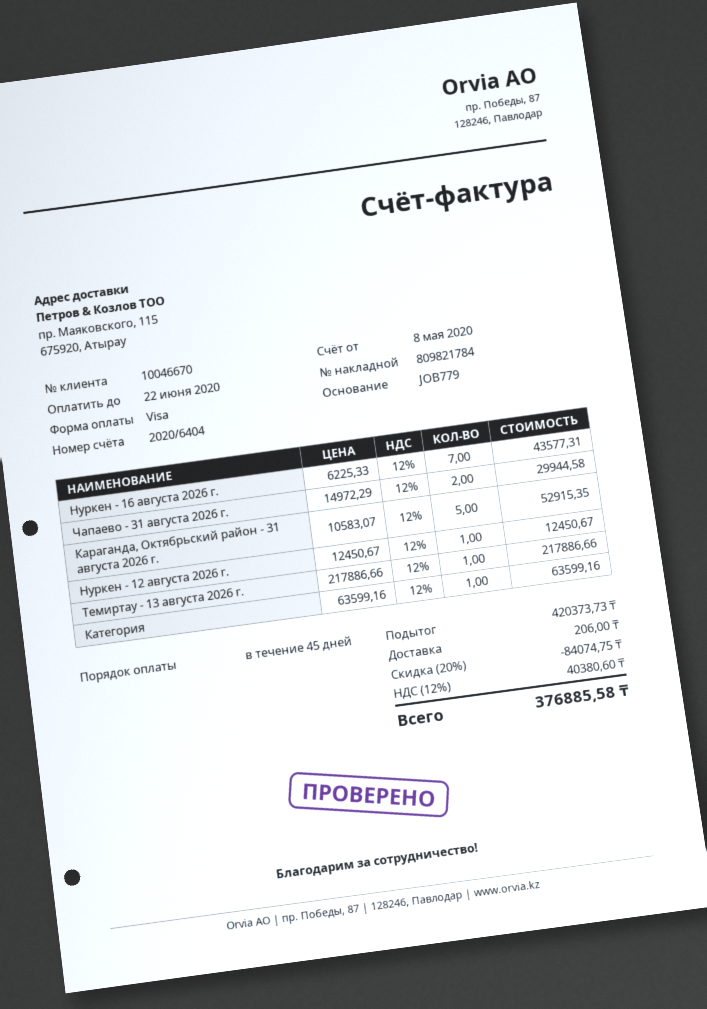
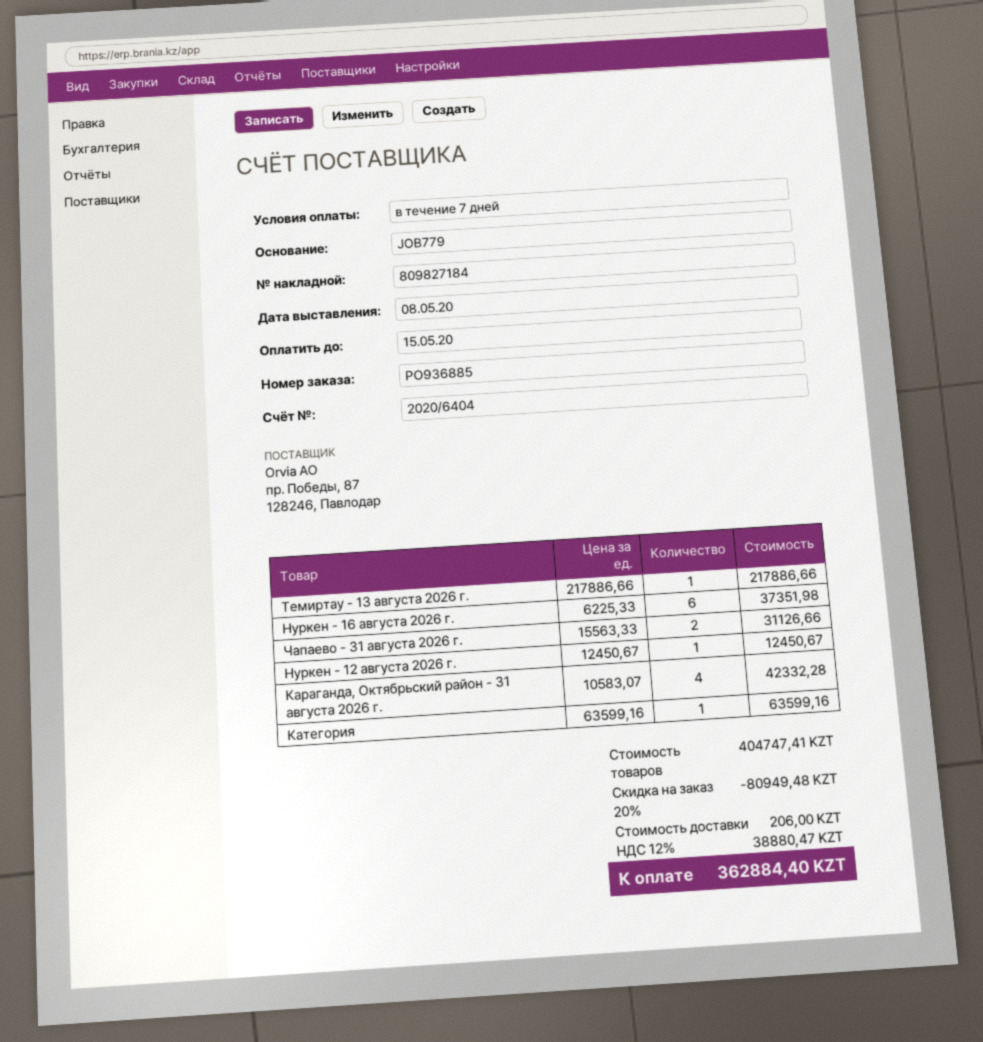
delivery note number: 809821784 -> 809827184
payment terms: 45 days -> 7 days
due date: 2020-06-22 -> 2020-05-15
Нуркен - 16 августа 2026 г.: 7 x 6225.33 = 43577.31 -> 6 x 6225.33 = 37351.98
Чапаево - 31 августа 2026 г.: 2 x 14972.29 = 29944.58 -> 2 x 15563.33 = 31126.66
Караганда, Октябрьский район - 31 августа 2026 г.: 5 x 10583.07 = 52915.35 -> 4 x 10583.07 = 42332.28
subtotal: 420373.73 -> 404747.41
discount: 20% = 84074.75 -> 20% = 80949.48
tax: 12% = 40380.60 -> 12% = 38880.47
total: 376885.58 -> 362884.40

